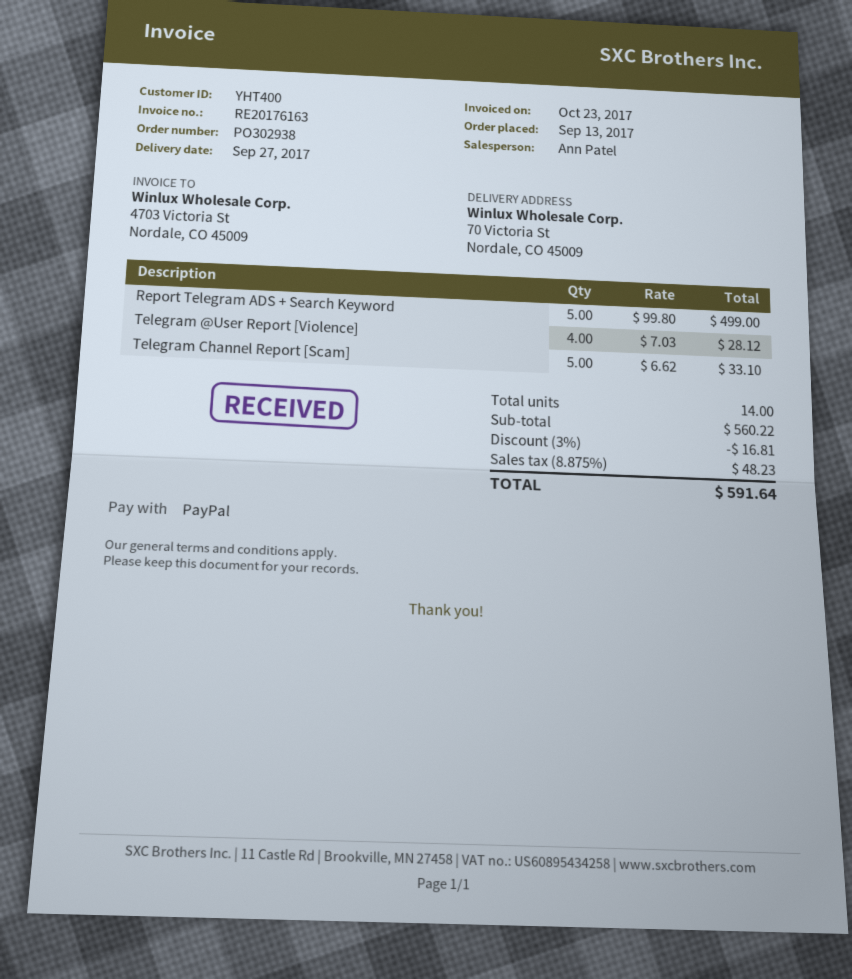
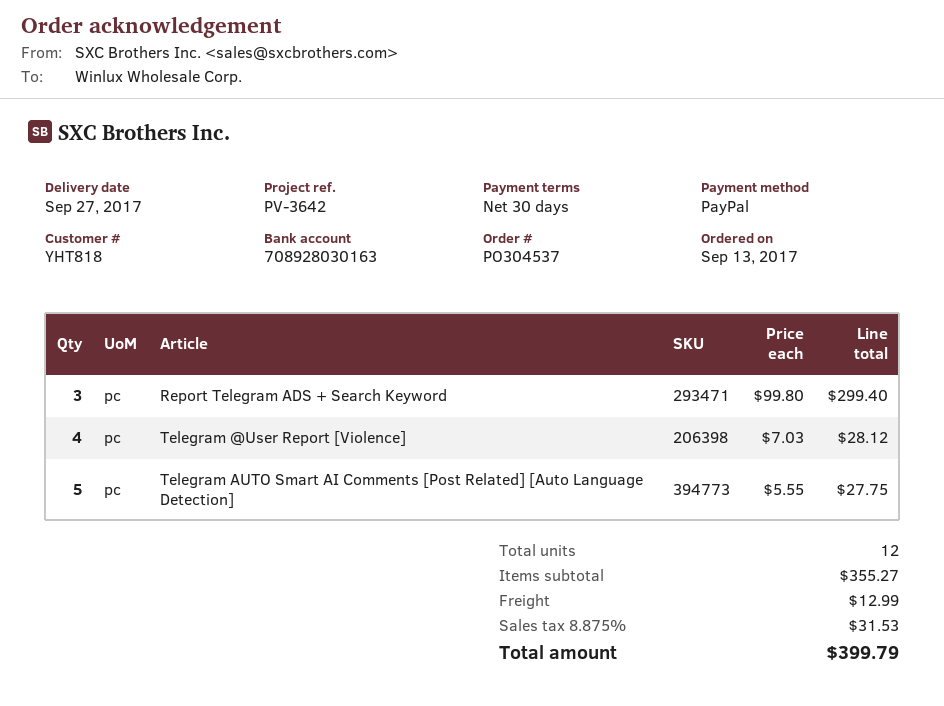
order number: PO302938 -> PO304537
customer number: YHT400 -> YHT818
Report Telegram ADS + Search Keyword: 5 x 99.80 = 499.00 -> 3 x 99.80 = 299.40
Telegram Channel Report [Scam]: 5 x 6.62 = 33.10 -> none
Telegram AUTO Smart AI Comments [Post Related] [Auto Language Detection]: none -> 5 x 5.55 = 27.75
total quantity: 14 -> 12
subtotal: 560.22 -> 355.27
discount: 3% = 16.81 -> none
shipping: none -> 12.99
tax: 8.875% = 48.23 -> 8.875% = 31.53
total: 591.64 -> 399.79

